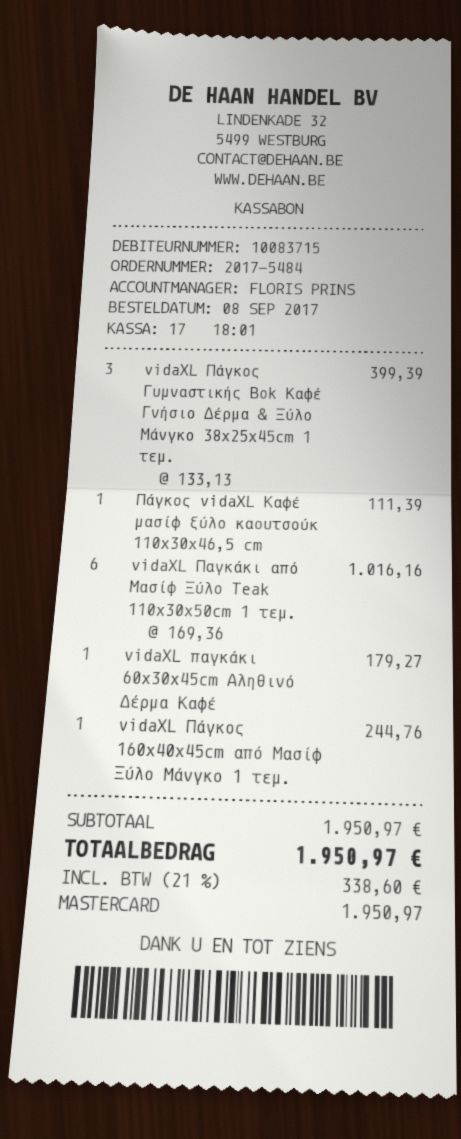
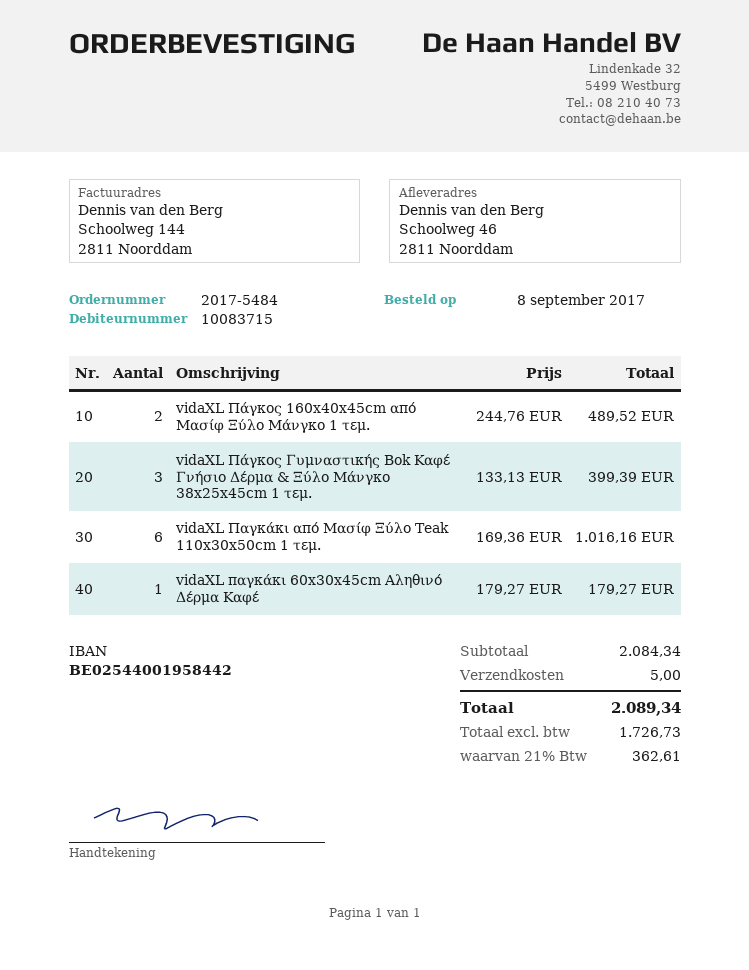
Πάγκος vidaXL Καφέ μασίφ ξύλο καουτσούκ 110x30x46,5 cm: 1 x 111.39 = 111.39 -> none
vidaXL Πάγκος 160x40x45cm από Μασίφ Ξύλο Μάνγκο 1 τεμ.: 1 x 244.76 = 244.76 -> 2 x 244.76 = 489.52
subtotal: 1950.97 -> 2084.34
shipping: none -> 5.00
tax: 21% = 338.60 -> 21% = 362.61
total: 1950.97 -> 2089.34

